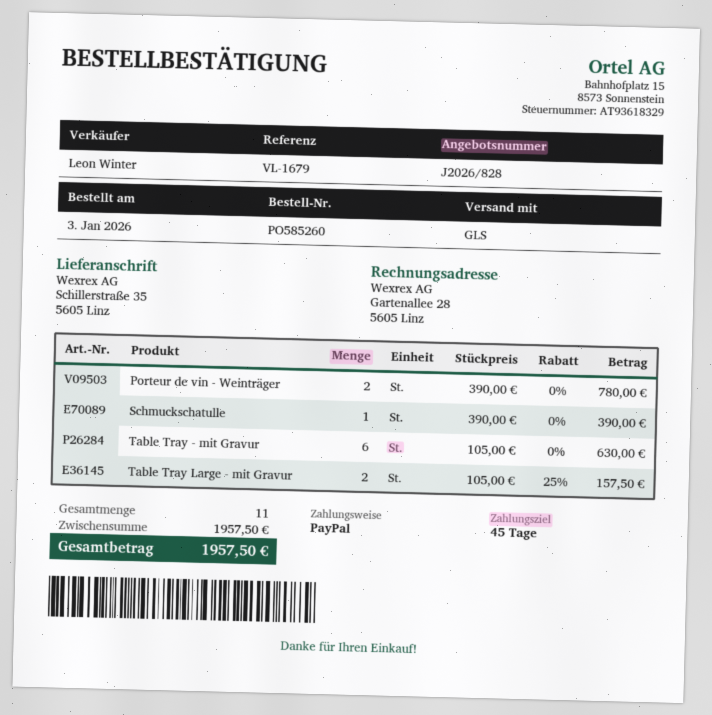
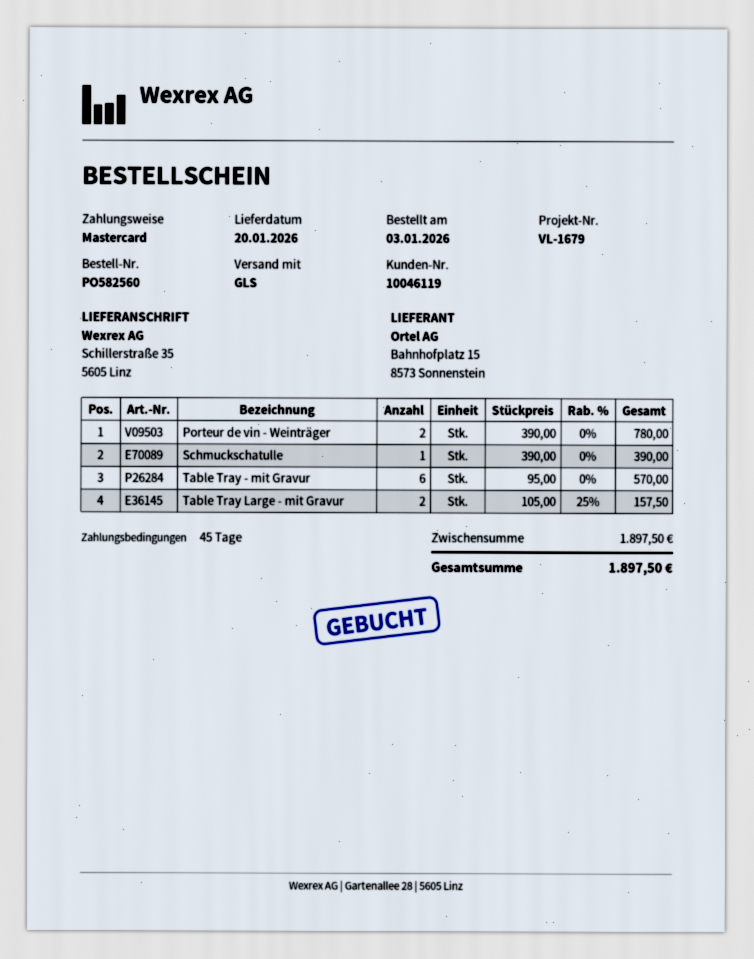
order number: PO585260 -> PO582560
payment method: PayPal -> Mastercard
Table Tray - mit Gravur: 6 x 105.00 = 630.00 -> 6 x 95.00 = 570.00
subtotal: 1957.50 -> 1897.50
total: 1957.50 -> 1897.50

